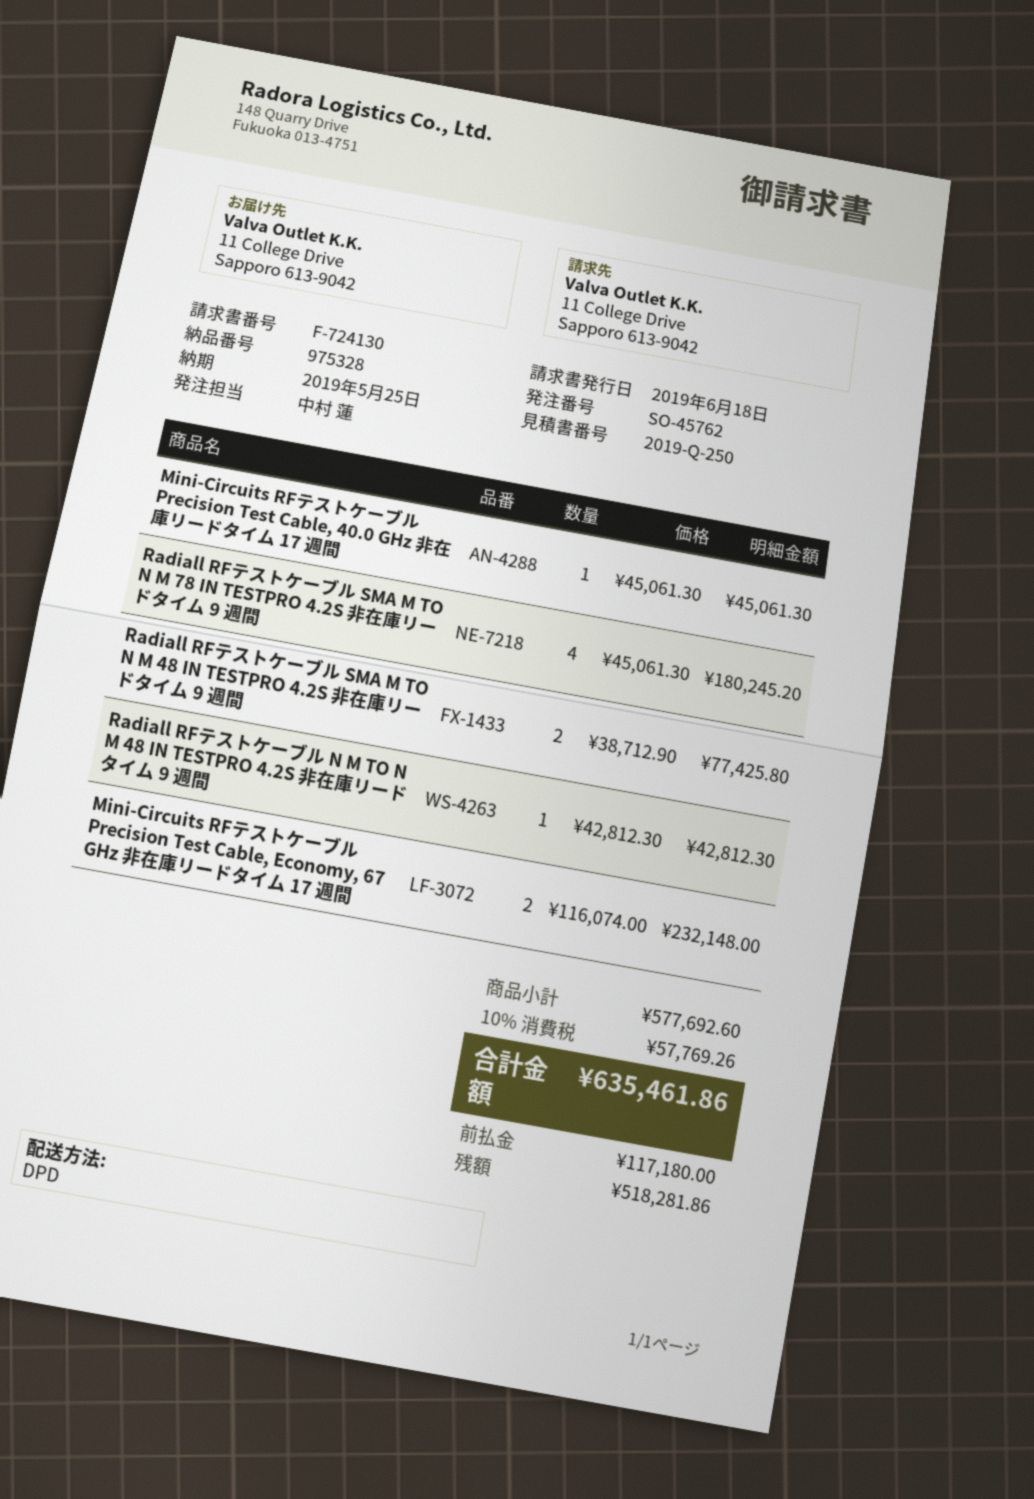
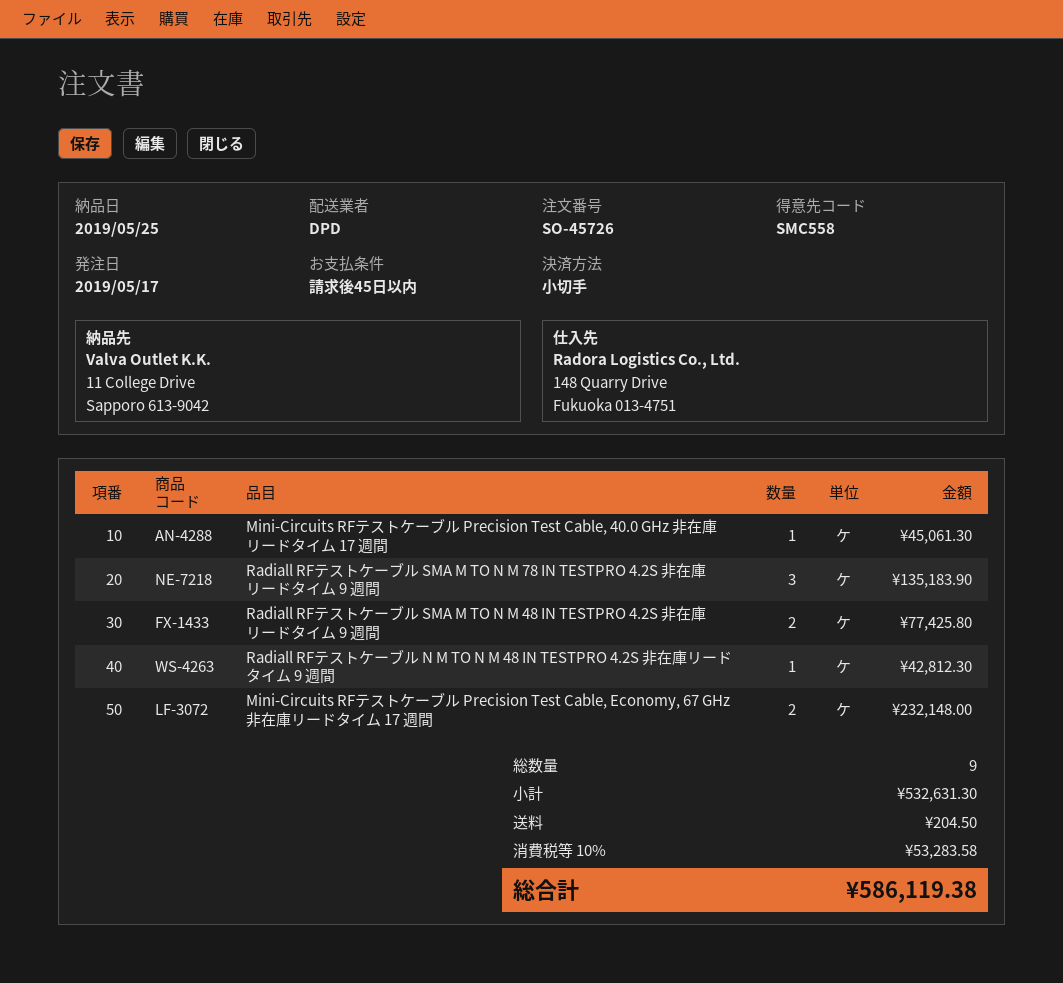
order number: SO-45762 -> SO-45726
Radiall RFテストケーブル SMA M TO N M 78 IN TESTPRO 4.2S 非在庫リードタイム 9 週間: 4 for 180245.20 -> 3 for 135183.90
subtotal: 577692.60 -> 532631.30
shipping: none -> 204.50
tax: 10% = 57769.26 -> 10% = 53283.58
total: 635461.86 -> 586119.38

